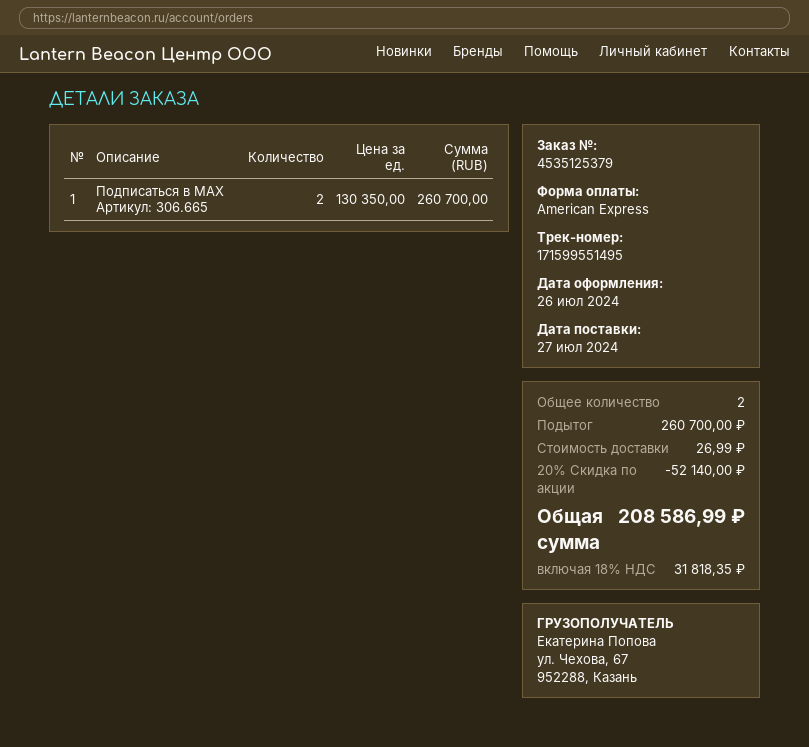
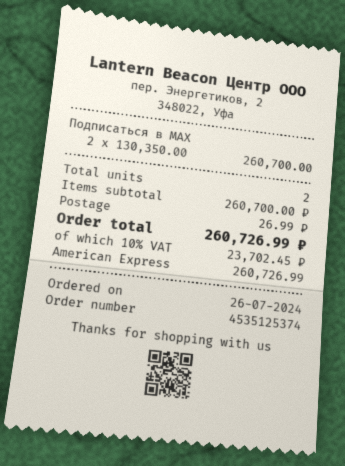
order number: 4535125379 -> 4535125374
discount: 20% = 52140.00 -> none
tax: 18% = 31818.35 -> 10% = 23702.45
total: 208586.99 -> 260726.99

